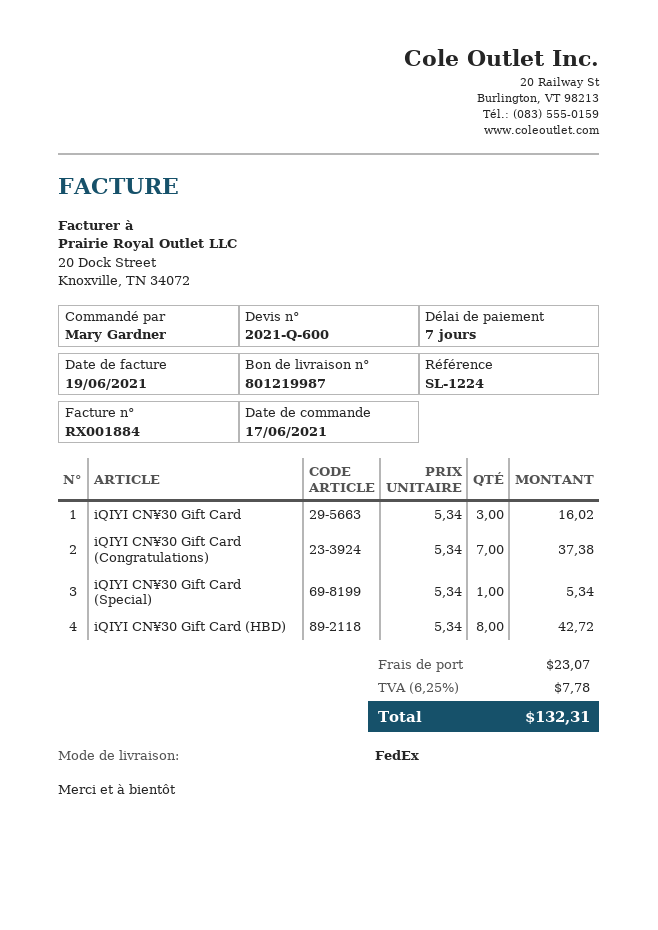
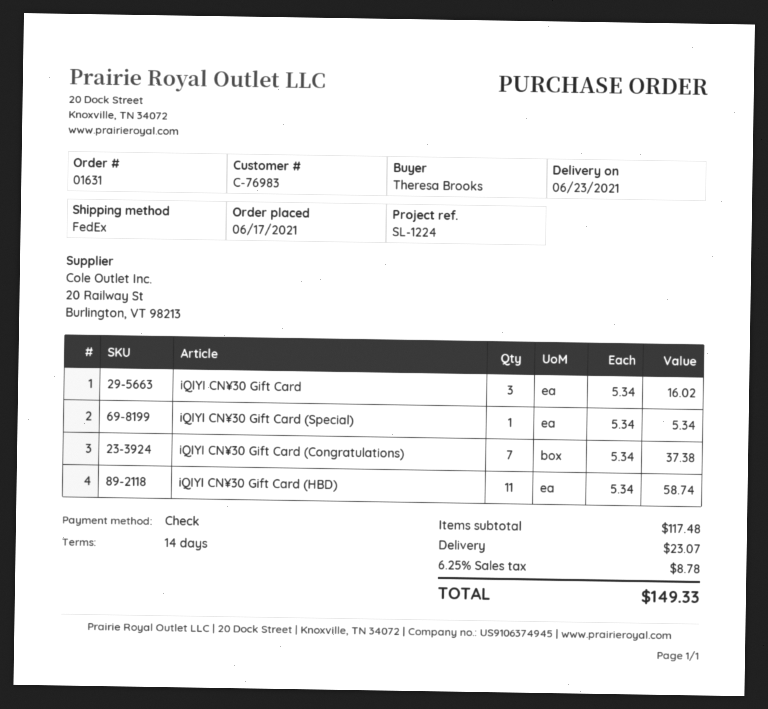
payment terms: 7 days -> 14 days
ordered by: Mary Gardner -> Theresa Brooks
iQIYI CN¥30 Gift Card (HBD): 8 x 5.34 = 42.72 -> 11 x 5.34 = 58.74
tax: 6.25% = 7.78 -> 6.25% = 8.78
total: 132.31 -> 149.33

